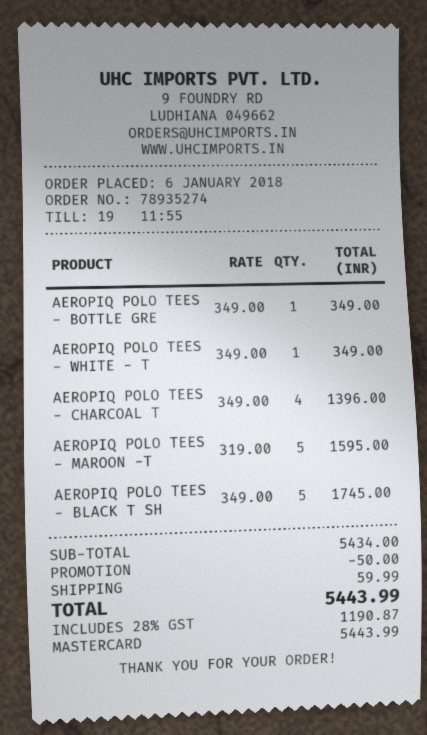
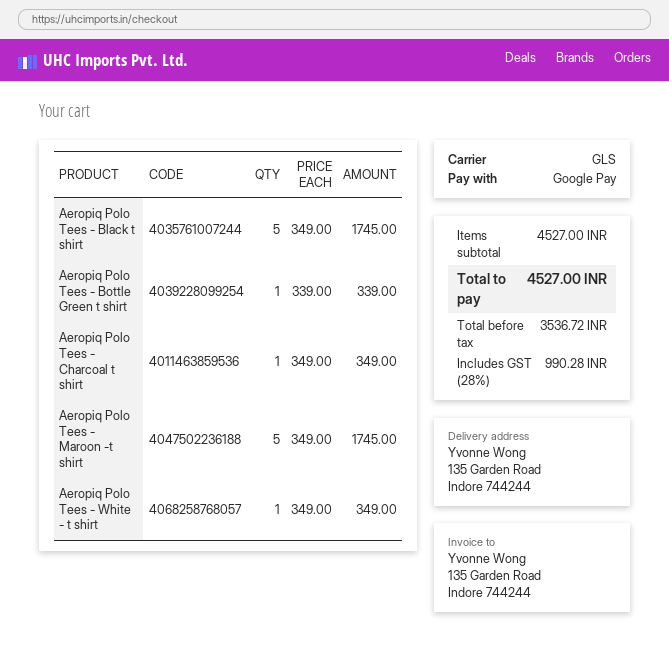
payment method: Mastercard -> Google Pay
AEROPIQ POLO TEES - BOTTLE GRE: 1 x 349.00 = 349.00 -> 1 x 339.00 = 339.00
AEROPIQ POLO TEES - CHARCOAL T: 4 x 349.00 = 1396.00 -> 1 x 349.00 = 349.00
AEROPIQ POLO TEES - MAROON -T: 5 x 319.00 = 1595.00 -> 5 x 349.00 = 1745.00
subtotal: 5434.00 -> 4527.00
discount: 50.00 -> none
shipping: 59.99 -> none
tax: 28% = 1190.87 -> 28% = 990.28
total: 5443.99 -> 4527.00

